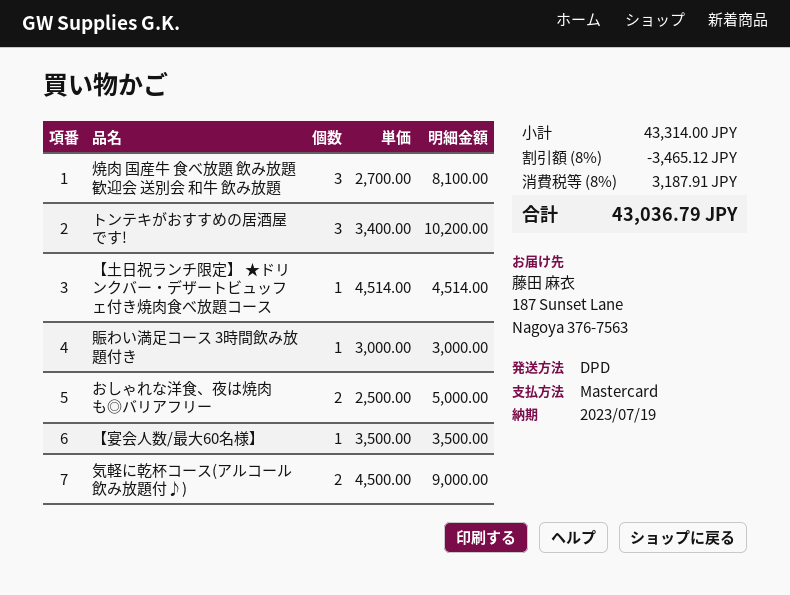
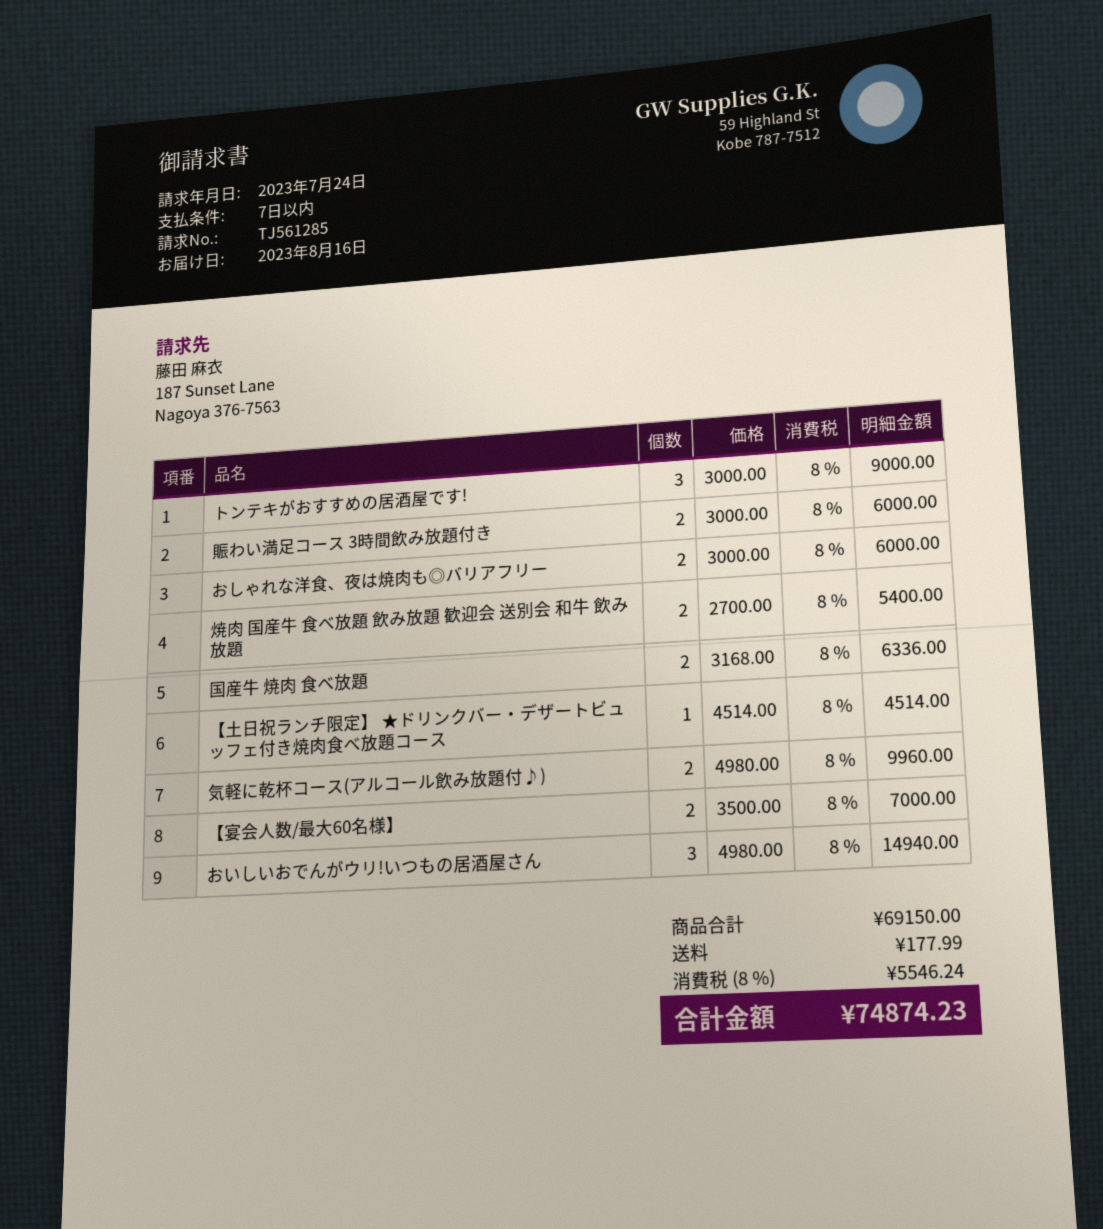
delivery date: 2023-07-19 -> 2023-08-16
焼肉 国産牛 食べ放題 飲み放題 歓迎会 送別会 和牛 飲み放題: 3 x 2700.00 = 8100.00 -> 2 x 2700.00 = 5400.00
トンテキがおすすめの居酒屋です!: 3 x 3400.00 = 10200.00 -> 3 x 3000.00 = 9000.00
賑わい満足コース 3時間飲み放題付き: 1 x 3000.00 = 3000.00 -> 2 x 3000.00 = 6000.00
おしゃれな洋食、夜は焼肉も◎バリアフリー: 2 x 2500.00 = 5000.00 -> 2 x 3000.00 = 6000.00
【宴会人数/最大60名様】: 1 x 3500.00 = 3500.00 -> 2 x 3500.00 = 7000.00
気軽に乾杯コース(アルコール飲み放題付♪): 2 x 4500.00 = 9000.00 -> 2 x 4980.00 = 9960.00
国産牛 焼肉 食べ放題: none -> 2 x 3168.00 = 6336.00
おいしいおでんがウリ!いつもの居酒屋さん: none -> 3 x 4980.00 = 14940.00
subtotal: 43314.00 -> 69150.00
discount: 8% = 3465.12 -> none
shipping: none -> 177.99
tax: 8% = 3187.91 -> 8% = 5546.24
total: 43036.79 -> 74874.23

